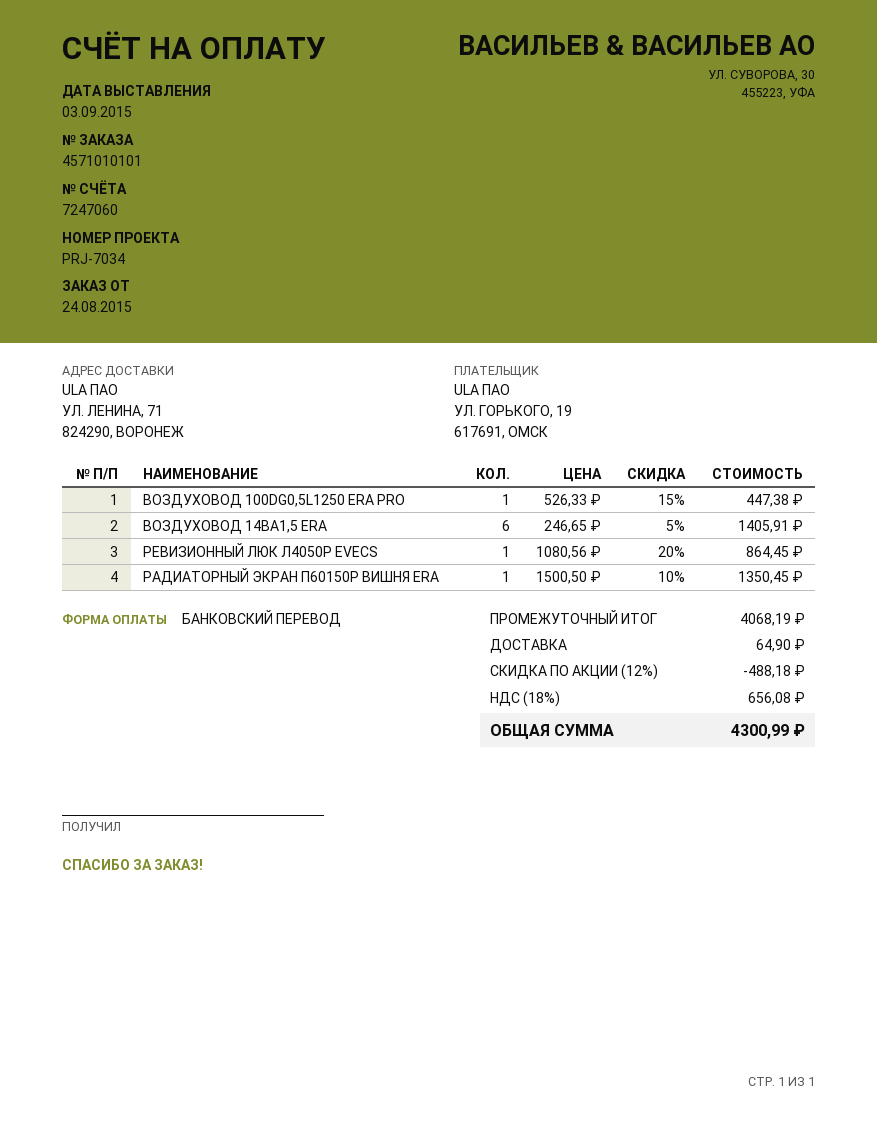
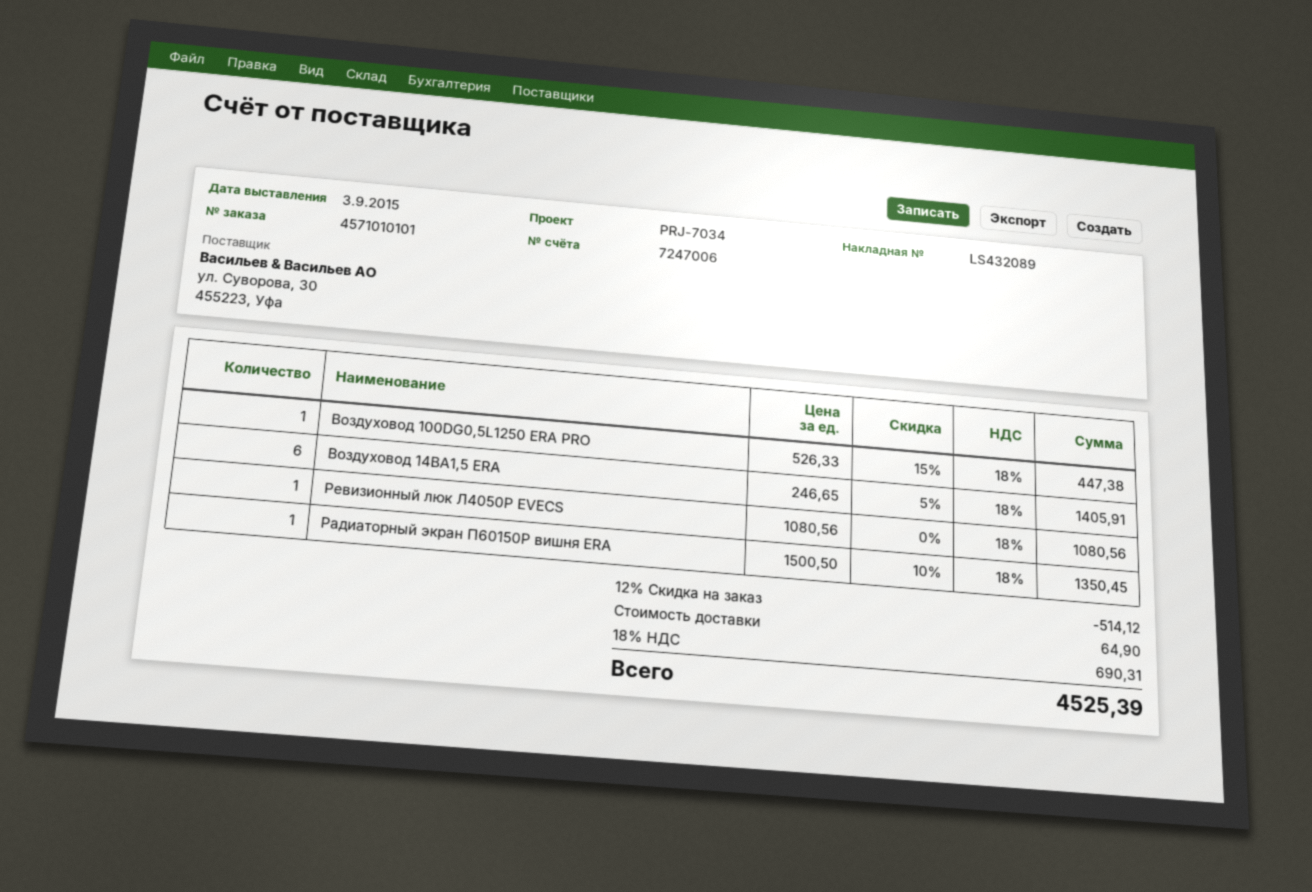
invoice number: 7247060 -> 7247006
РЕВИЗИОННЫЙ ЛЮК Л4050Р EVECS: 1 x 1080.56 - 20% = 864.45 -> 1 x 1080.56 = 1080.56
discount: 12% = 488.18 -> 12% = 514.12
tax: 18% = 656.08 -> 18% = 690.31
total: 4300.99 -> 4525.39

